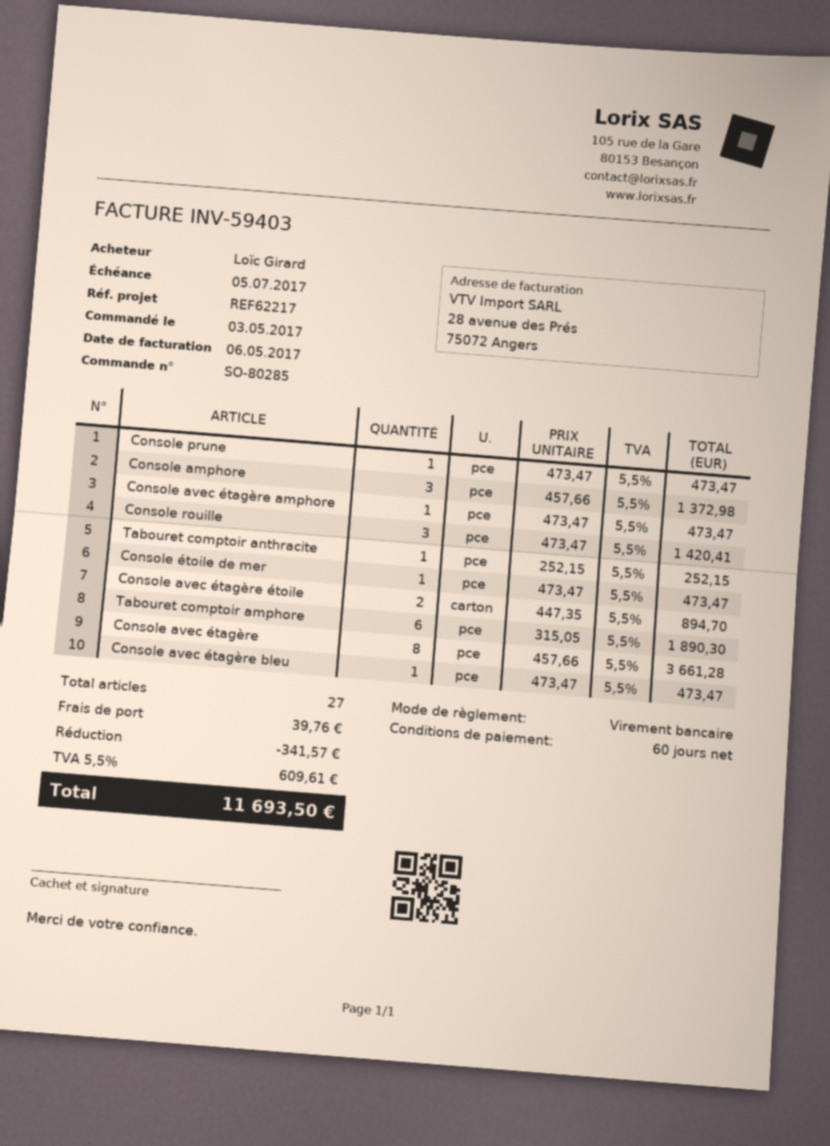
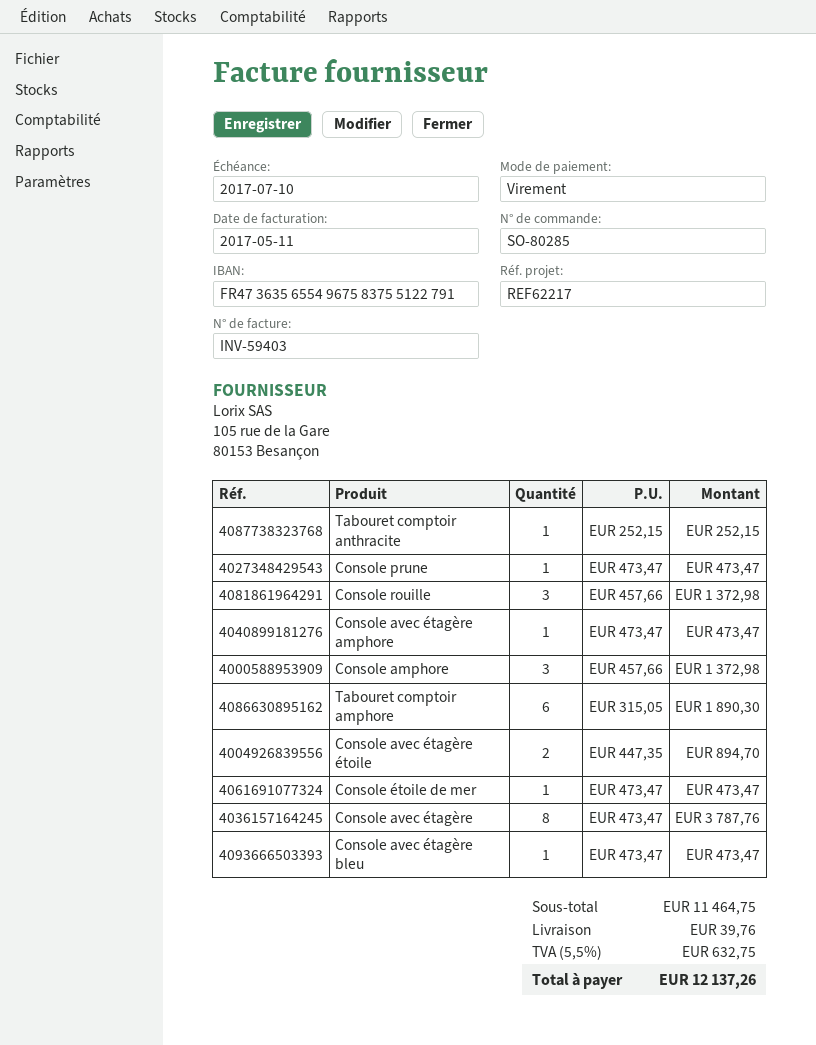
invoice date: 2017-05-06 -> 2017-05-11
due date: 2017-07-05 -> 2017-07-10
Console rouille: 3 x 473.47 = 1420.41 -> 3 x 457.66 = 1372.98
Console avec étagère: 8 x 457.66 = 3661.28 -> 8 x 473.47 = 3787.76
discount: 341.57 -> none
tax: 5.5% = 609.61 -> 5.5% = 632.75
total: 11693.50 -> 12137.26

